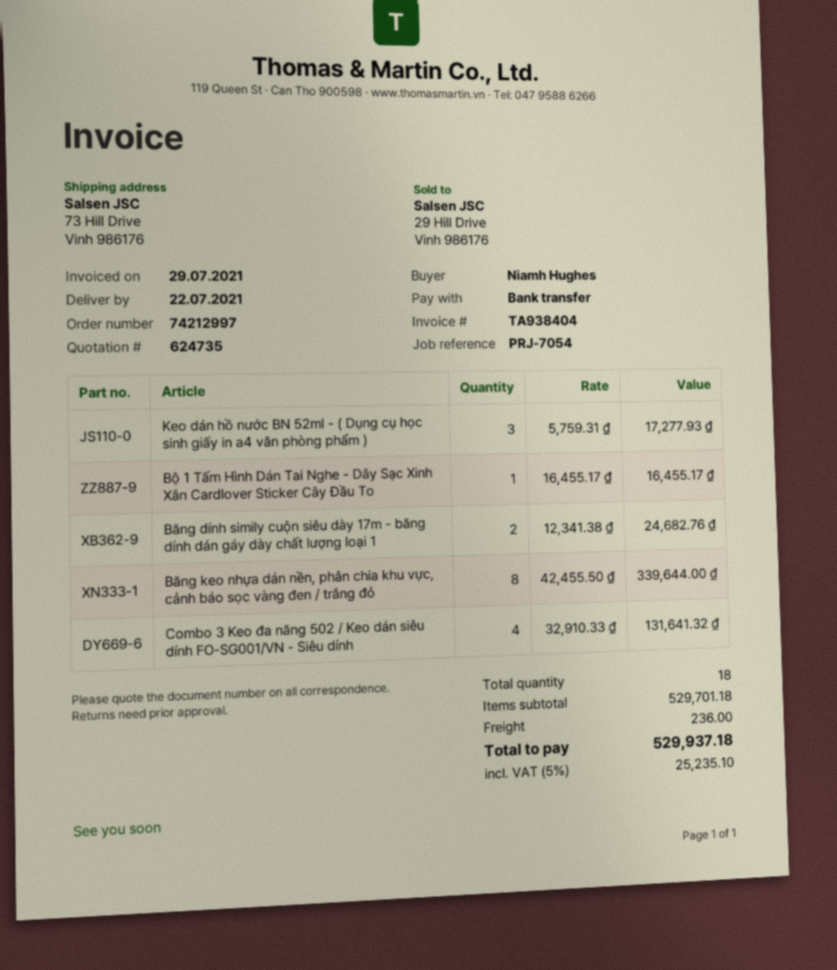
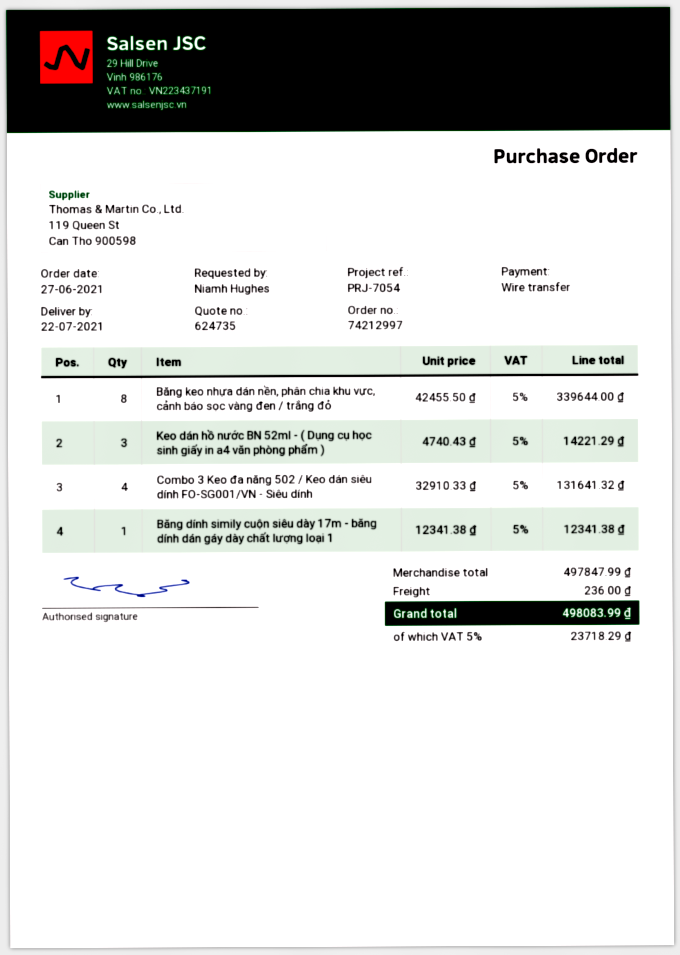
Keo dán hồ nước BN 52ml - ( Dụng cụ học sinh giấy in a4 văn phòng phẩm ): 3 x 5759.31 = 17277.93 -> 3 x 4740.43 = 14221.29
Bộ 1 Tấm Hình Dán Tai Nghe - Dây Sạc Xinh Xắn Cardlover Sticker Cây Đầu To: 1 x 16455.17 = 16455.17 -> none
Băng dính simily cuộn siêu dày 17m - băng dính dán gáy dày chất lượng loại 1: 2 x 12341.38 = 24682.76 -> 1 x 12341.38 = 12341.38
subtotal: 529701.18 -> 497847.99
tax: 5% = 25235.10 -> 5% = 23718.29
total: 529937.18 -> 498083.99

